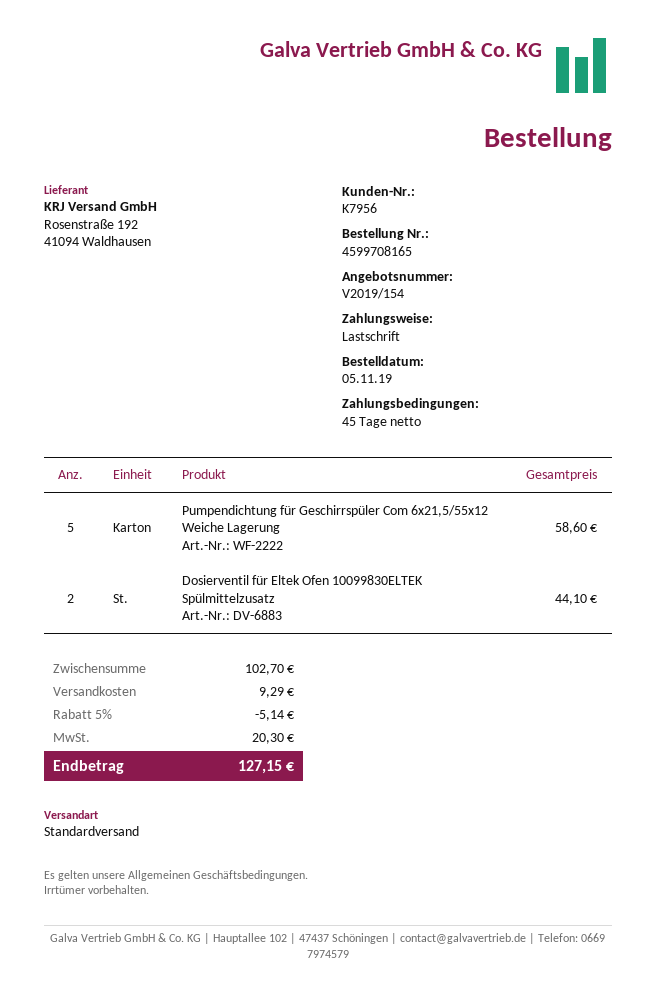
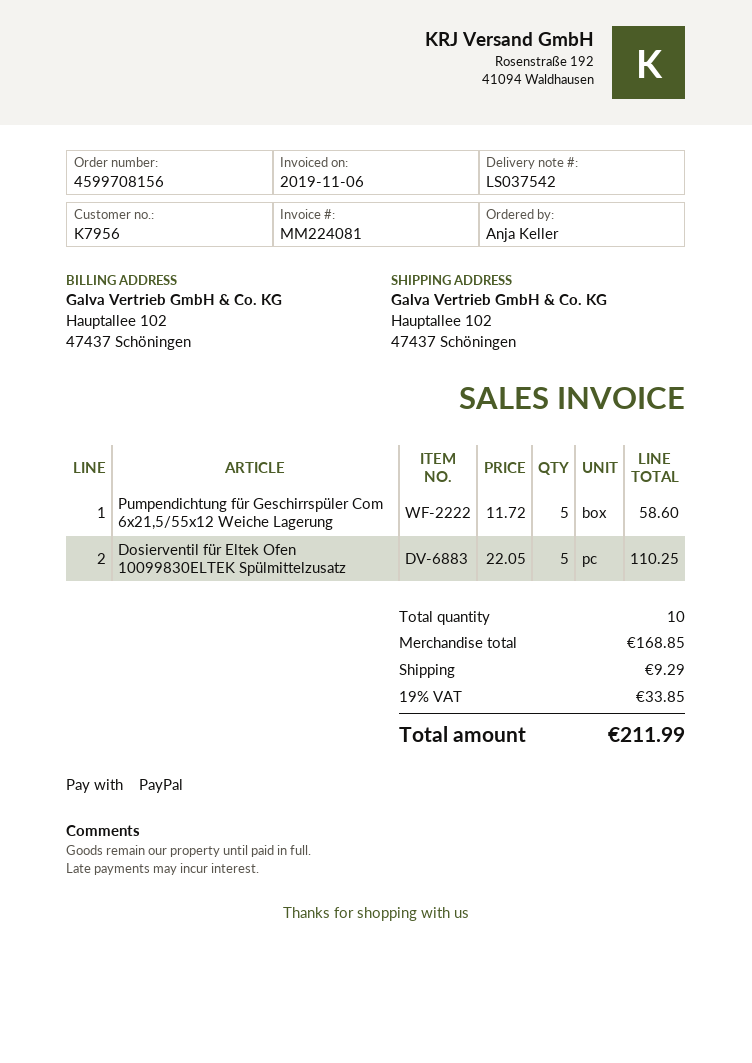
order number: 4599708165 -> 4599708156
payment method: direct debit -> PayPal
Dosierventil für Eltek Ofen 10099830ELTEK Spülmittelzusatz: 2 for 44.10 -> 5 for 110.25
subtotal: 102.70 -> 168.85
discount: 5% = 5.14 -> none
tax: 20.30 -> 33.85
total: 127.15 -> 211.99

